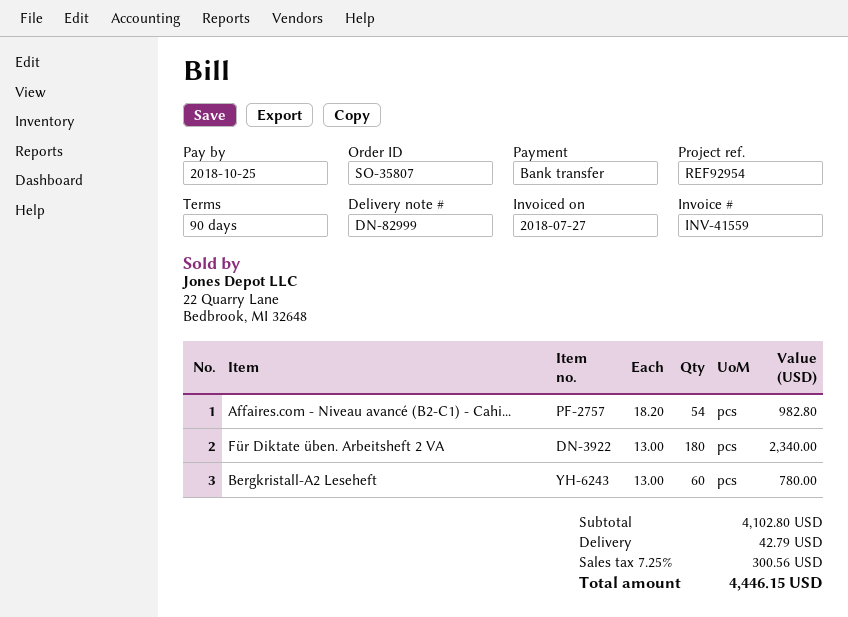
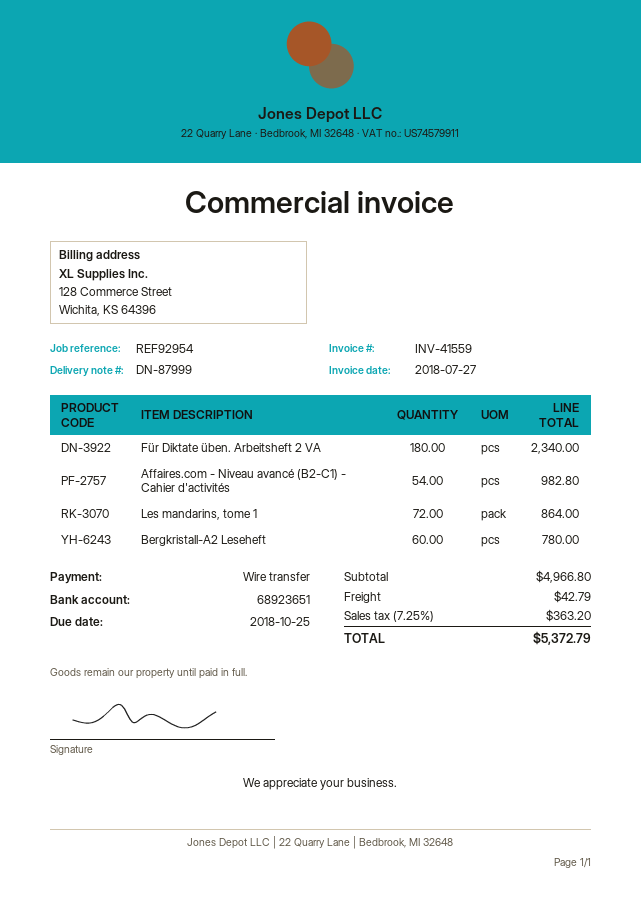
delivery note number: DN-82999 -> DN-87999
Les mandarins, tome 1: none -> 72 for 864.00
subtotal: 4102.80 -> 4966.80
tax: 7.25% = 300.56 -> 7.25% = 363.20
total: 4446.15 -> 5372.79

